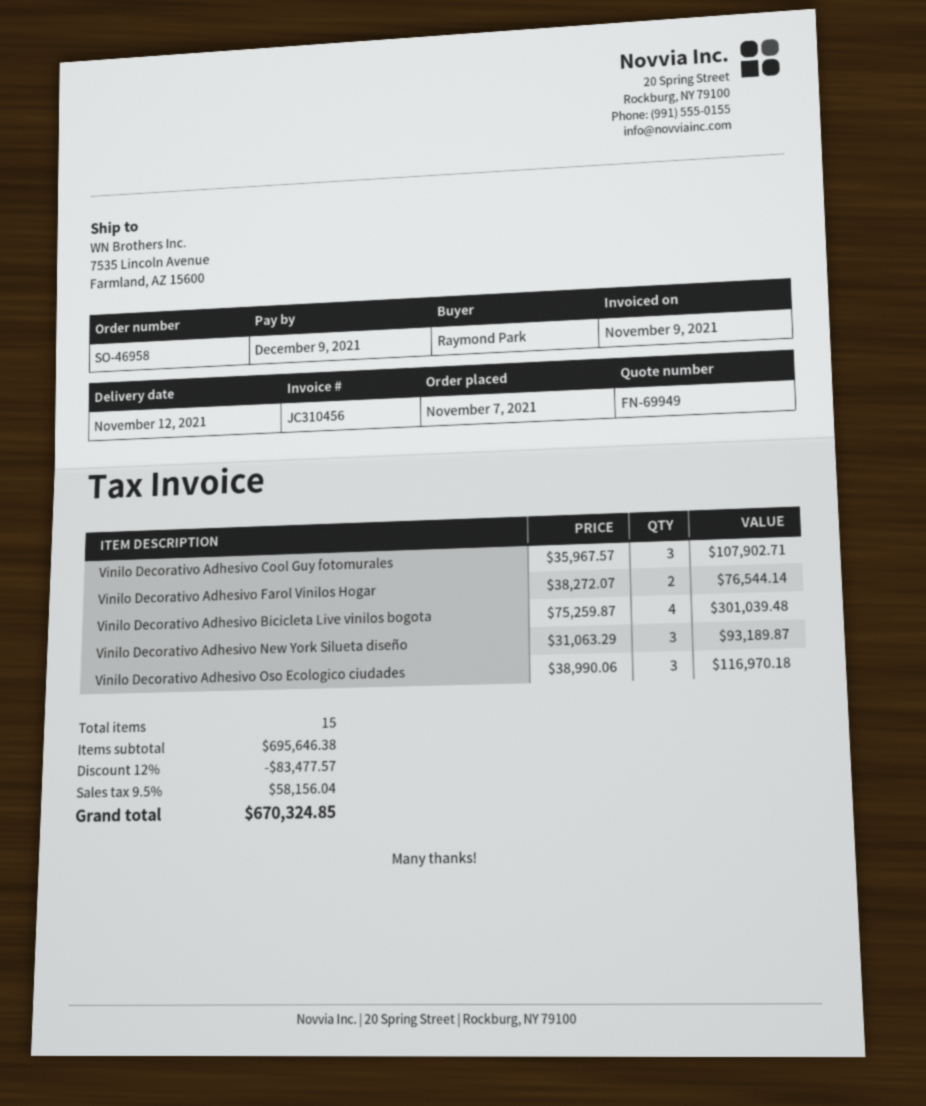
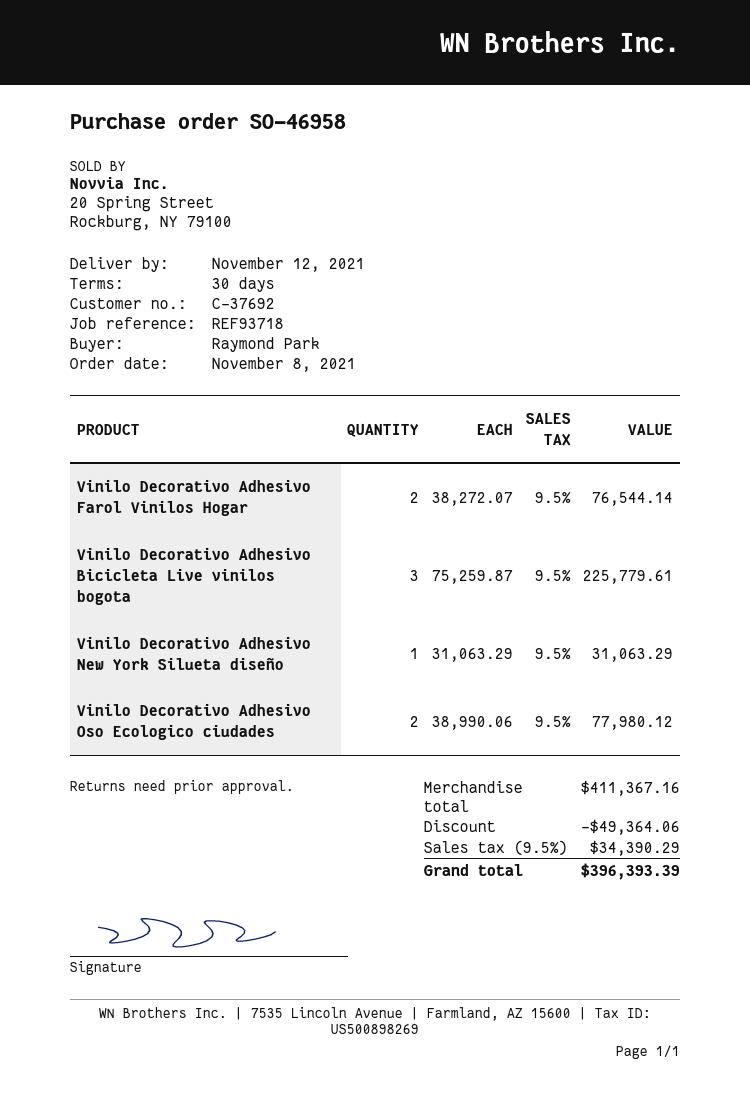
order date: 2021-11-07 -> 2021-11-08
Vinilo Decorativo Adhesivo Cool Guy fotomurales: 3 x 35967.57 = 107902.71 -> none
Vinilo Decorativo Adhesivo Bicicleta Live vinilos bogota: 4 x 75259.87 = 301039.48 -> 3 x 75259.87 = 225779.61
Vinilo Decorativo Adhesivo New York Silueta diseño: 3 x 31063.29 = 93189.87 -> 1 x 31063.29 = 31063.29
Vinilo Decorativo Adhesivo Oso Ecologico ciudades: 3 x 38990.06 = 116970.18 -> 2 x 38990.06 = 77980.12
subtotal: 695646.38 -> 411367.16
discount: 83477.57 -> 49364.06
tax: 9.5% = 58156.04 -> 9.5% = 34390.29
total: 670324.85 -> 396393.39

